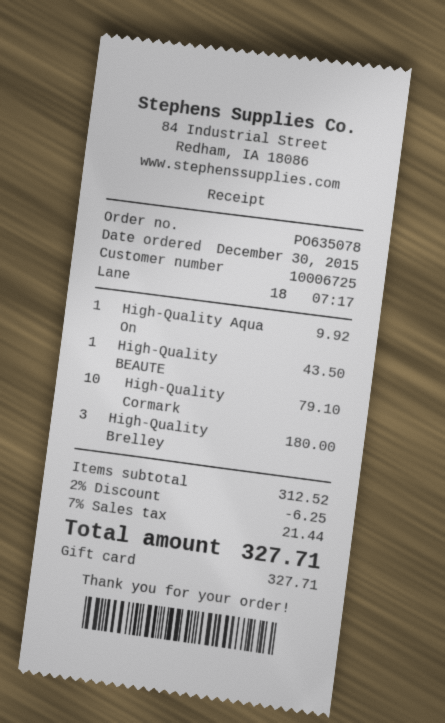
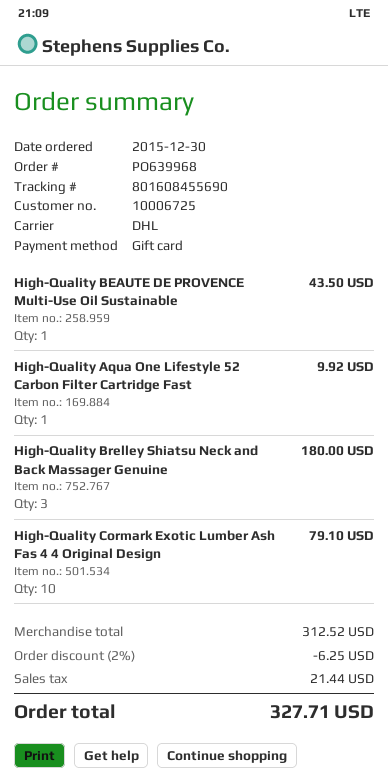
order number: PO635078 -> PO639968

